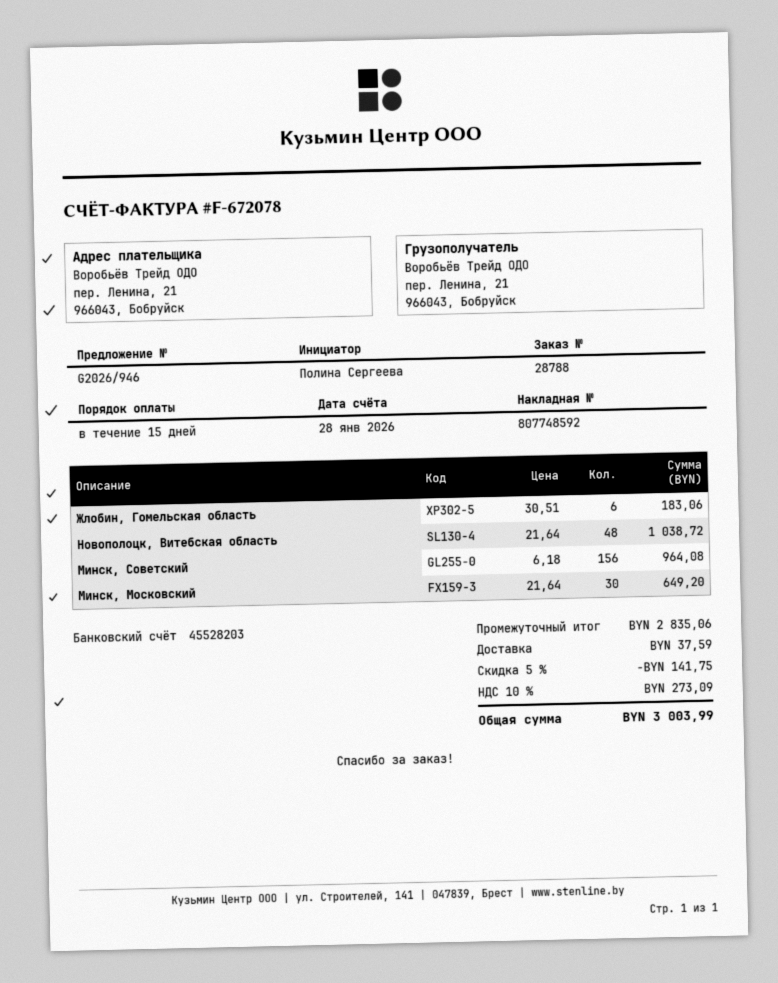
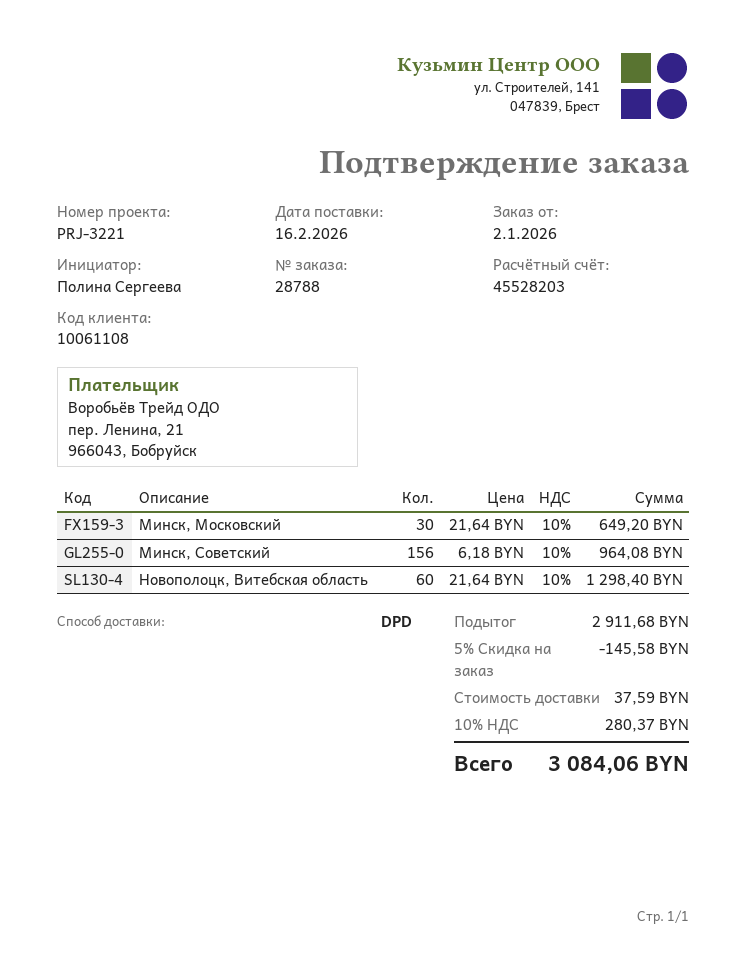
Жлобин, Гомельская область: 6 x 30.51 = 183.06 -> none
Новополоцк, Витебская область: 48 x 21.64 = 1038.72 -> 60 x 21.64 = 1298.40
subtotal: 2835.06 -> 2911.68
discount: 5% = 141.75 -> 5% = 145.58
tax: 10% = 273.09 -> 10% = 280.37
total: 3003.99 -> 3084.06

